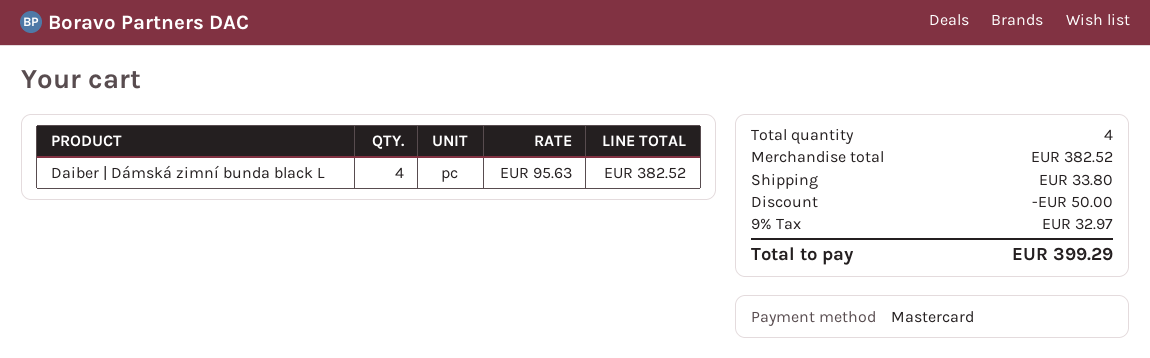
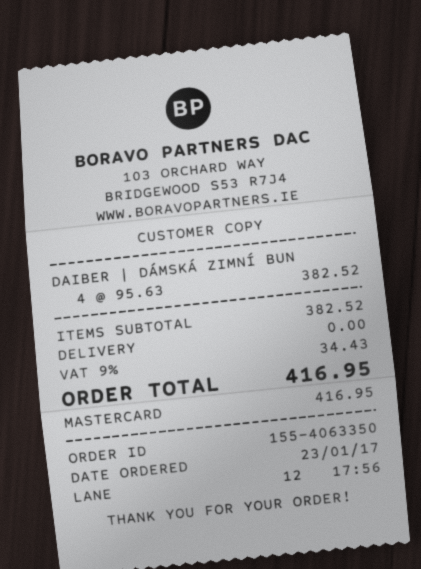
discount: 50.00 -> none
shipping: 33.80 -> 0.00
tax: 9% = 32.97 -> 9% = 34.43
total: 399.29 -> 416.95

